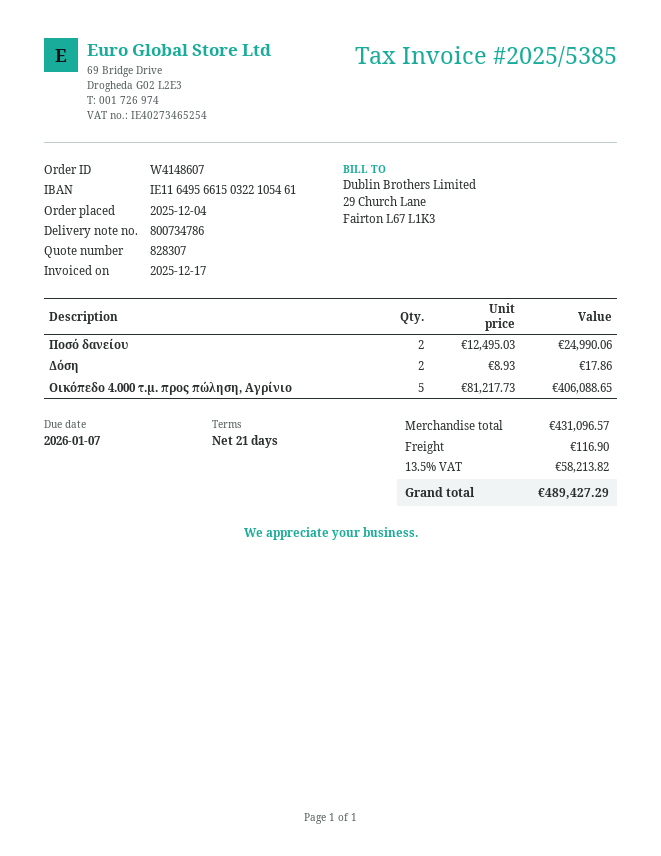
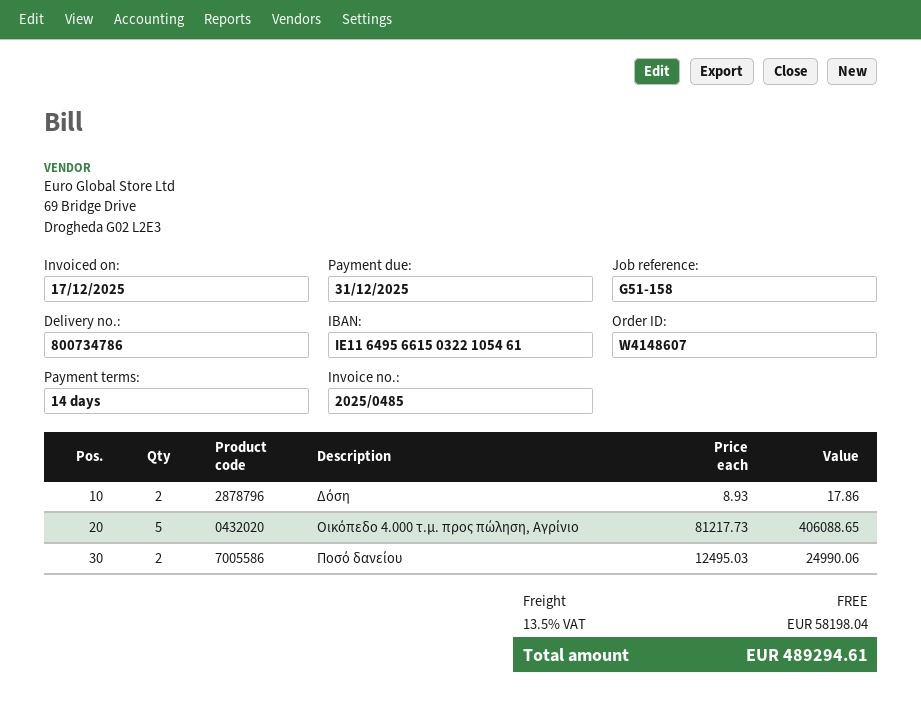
invoice number: 2025/5385 -> 2025/0485
payment terms: 21 days -> 14 days
due date: 2026-01-07 -> 2025-12-31
shipping: 116.90 -> 0.00
tax: 13.5% = 58213.82 -> 13.5% = 58198.04
total: 489427.29 -> 489294.61

